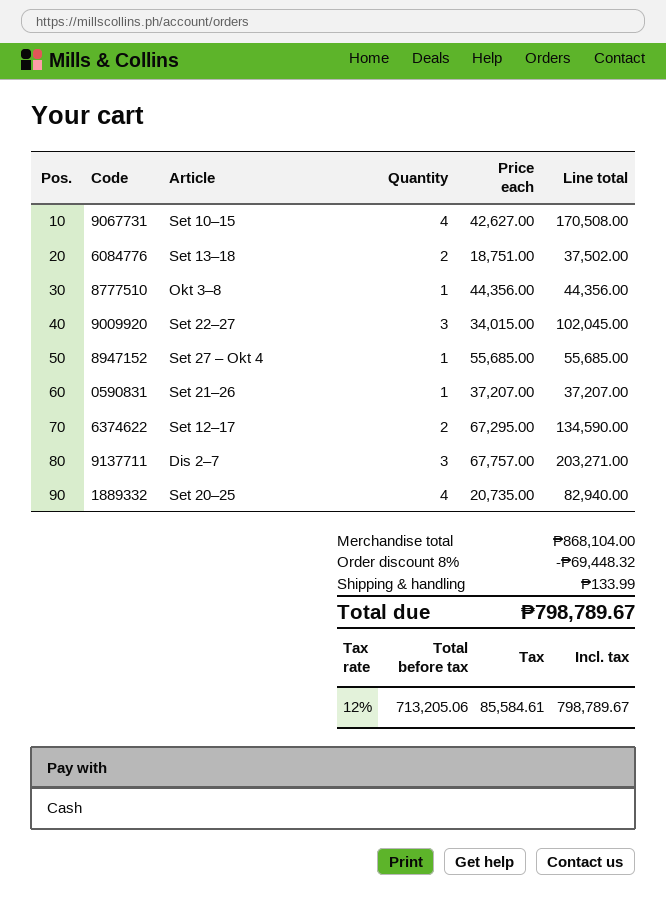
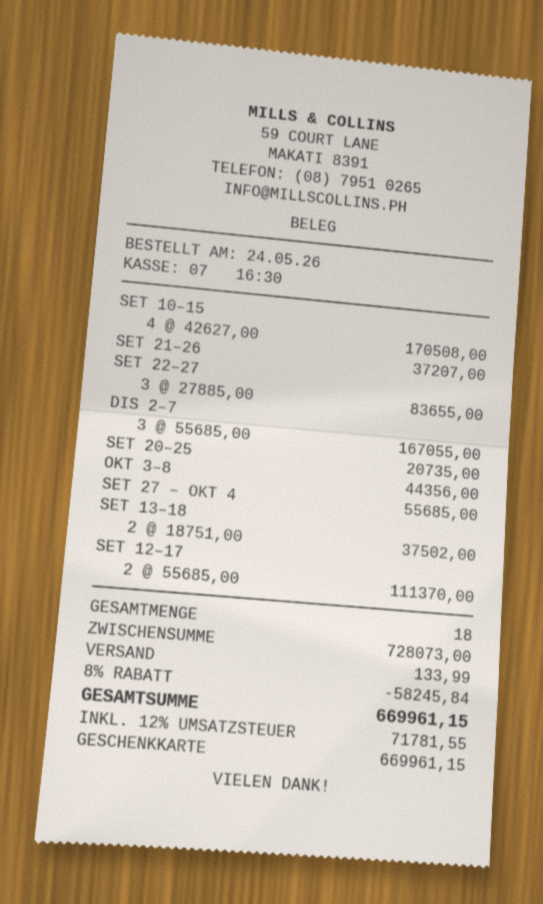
payment method: cash -> gift card
Set 22–27: 3 x 34015.00 = 102045.00 -> 3 x 27885.00 = 83655.00
Set 12–17: 2 x 67295.00 = 134590.00 -> 2 x 55685.00 = 111370.00
Dis 2–7: 3 x 67757.00 = 203271.00 -> 3 x 55685.00 = 167055.00
Set 20–25: 4 x 20735.00 = 82940.00 -> 1 x 20735.00 = 20735.00
subtotal: 868104.00 -> 728073.00
discount: 8% = 69448.32 -> 8% = 58245.84
tax: 12% = 85584.61 -> 12% = 71781.55
total: 798789.67 -> 669961.15

